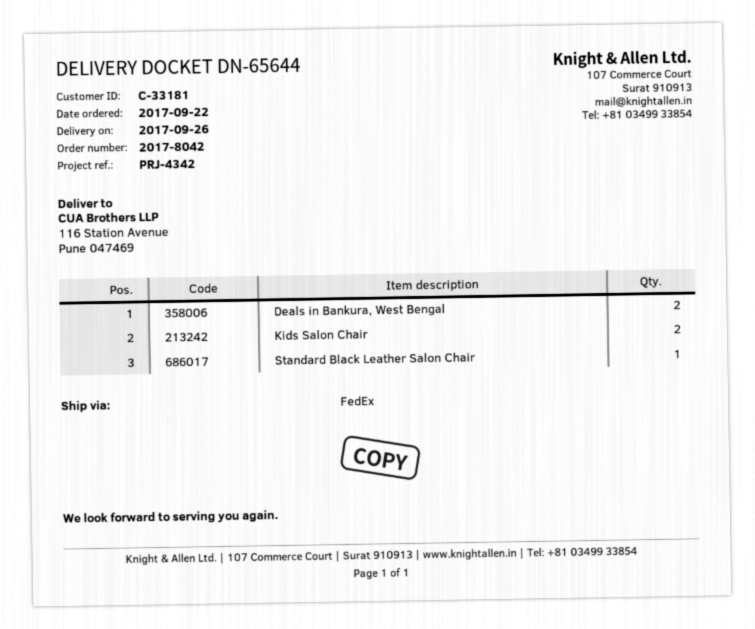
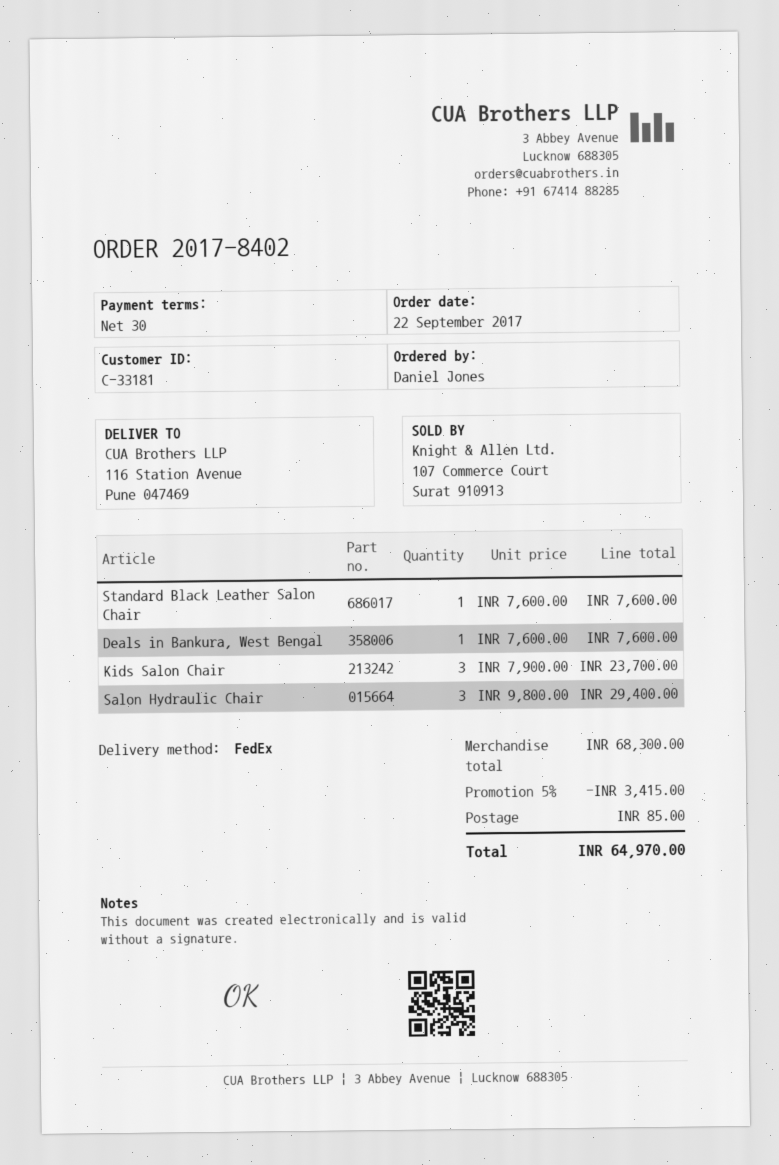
order number: 2017-8042 -> 2017-8402
Deals in Bankura, West Bengal: 2 -> 1
Kids Salon Chair: 2 -> 3
Salon Hydraulic Chair: none -> 3

